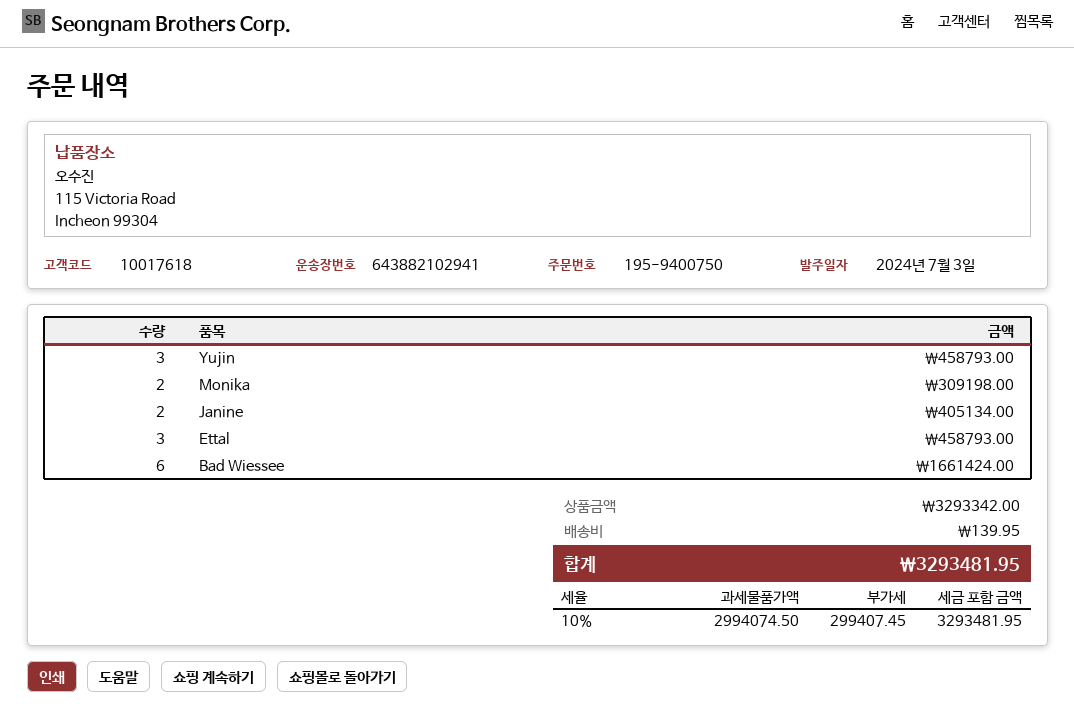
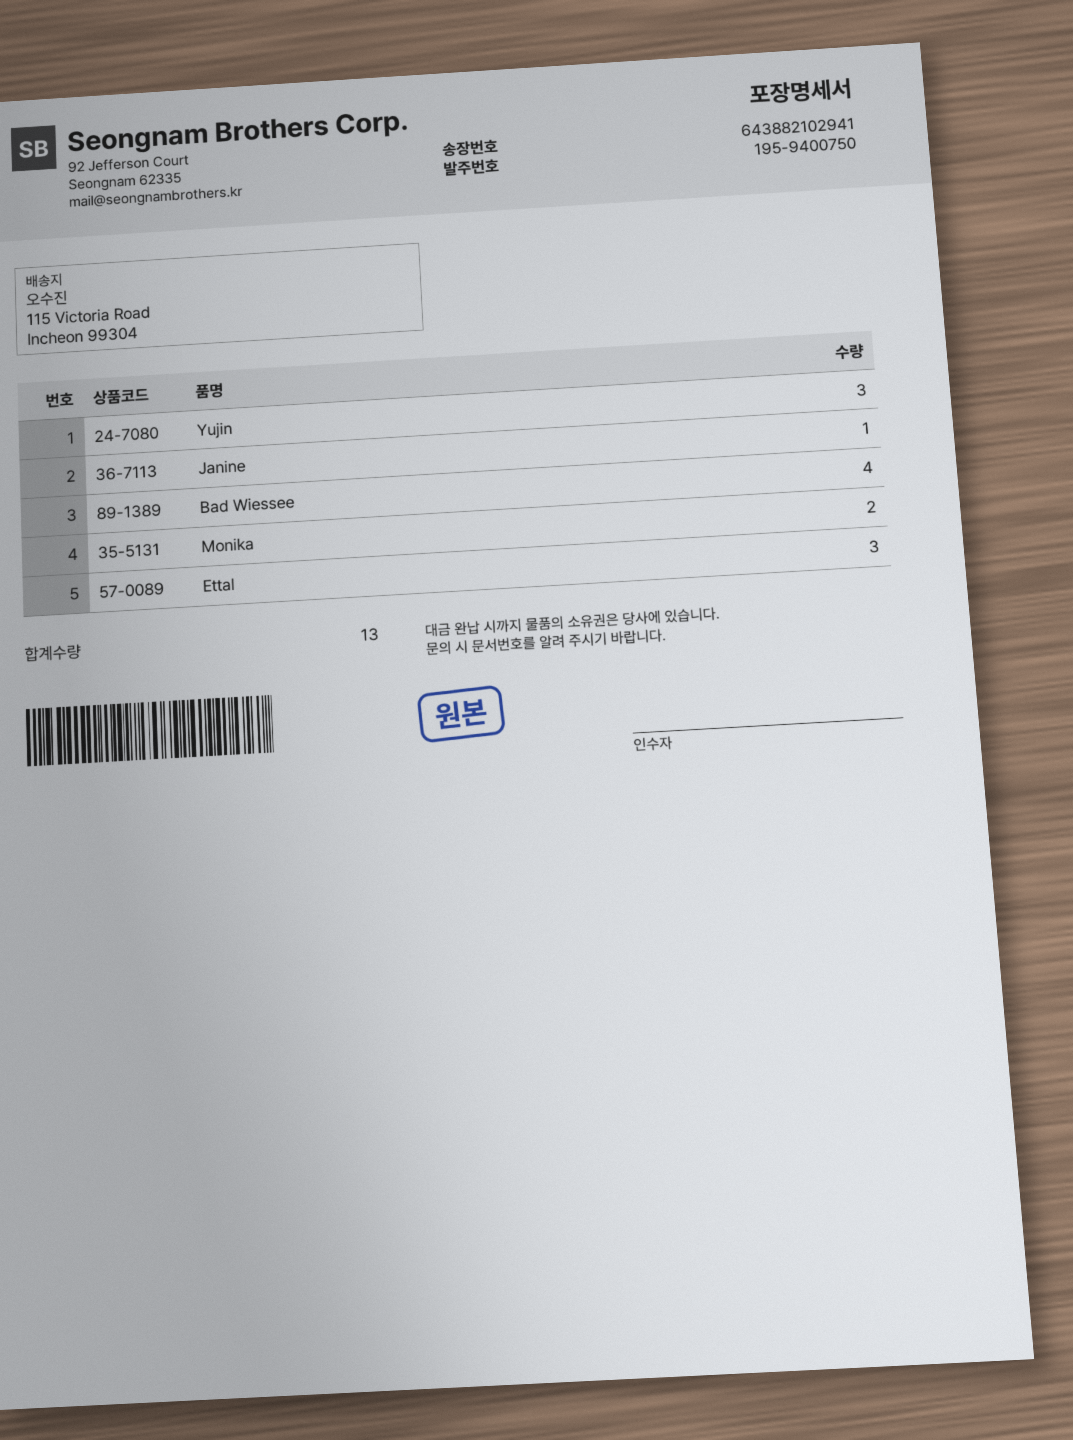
Janine: 2 -> 1
Bad Wiessee: 6 -> 4

